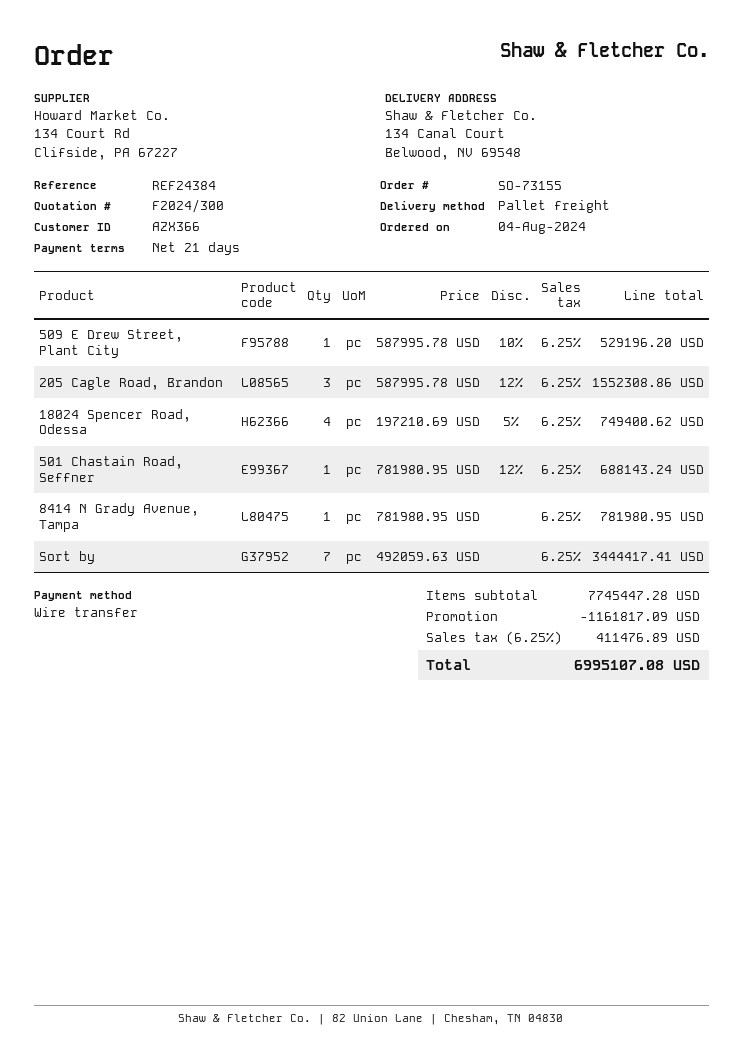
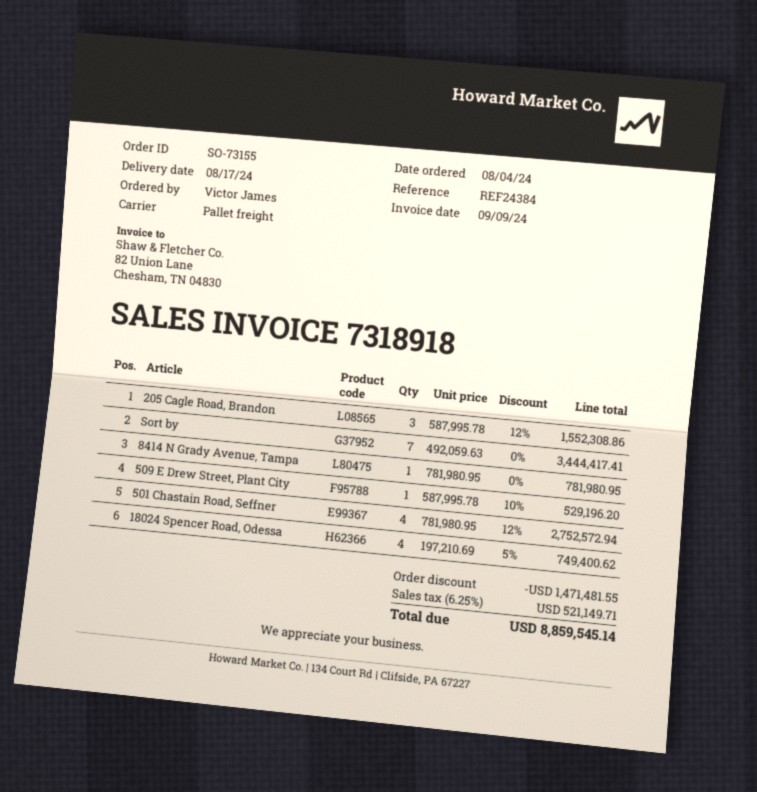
501 Chastain Road, Seffner: 1 x 781980.95 - 12% = 688143.24 -> 4 x 781980.95 - 12% = 2752572.94
discount: 1161817.09 -> 1471481.55
tax: 6.25% = 411476.89 -> 6.25% = 521149.71
total: 6995107.08 -> 8859545.14

